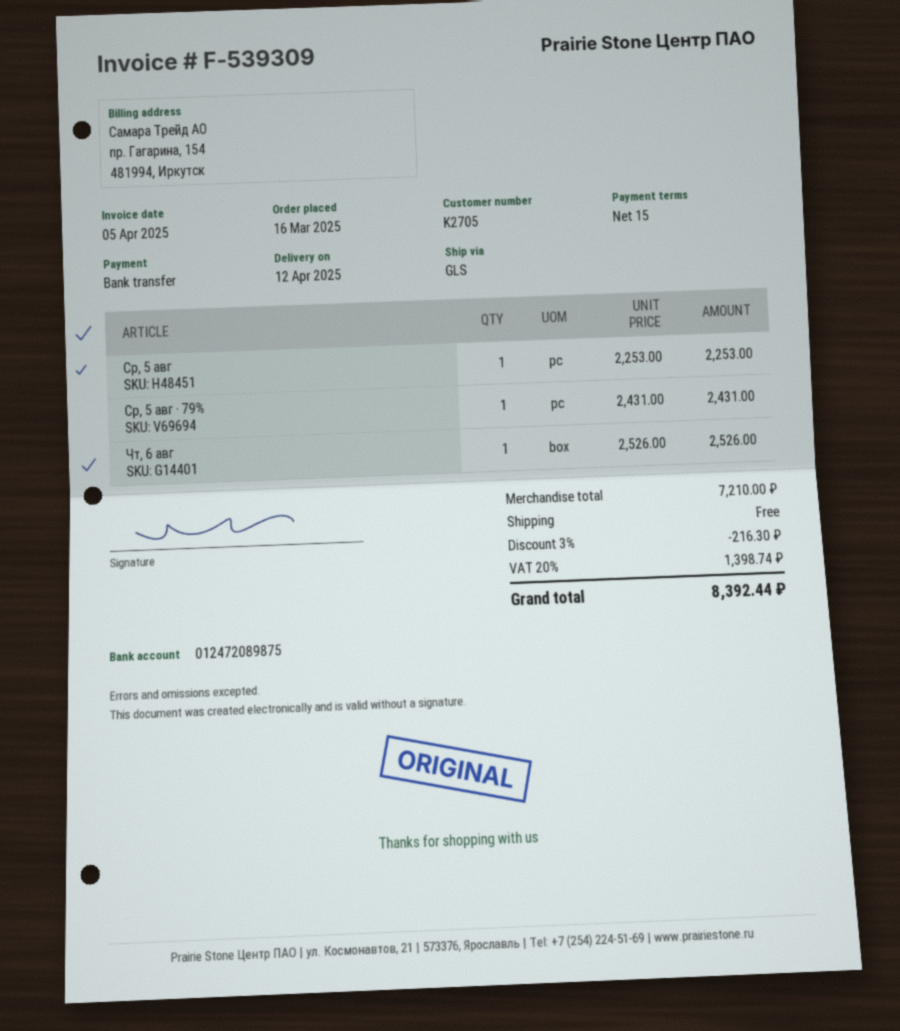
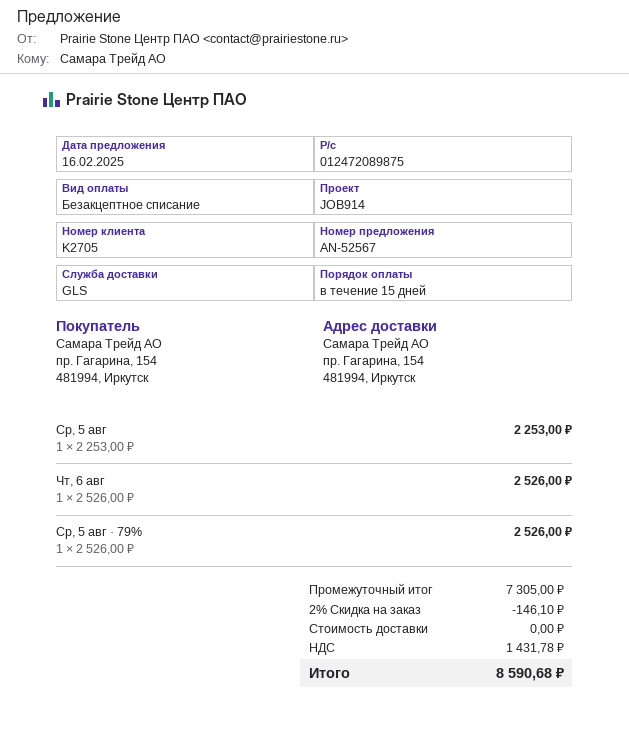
payment method: bank transfer -> direct debit
Ср, 5 авг · 79%: 1 x 2431.00 = 2431.00 -> 1 x 2526.00 = 2526.00
subtotal: 7210.00 -> 7305.00
discount: 3% = 216.30 -> 2% = 146.10
tax: 1398.74 -> 1431.78
total: 8392.44 -> 8590.68

